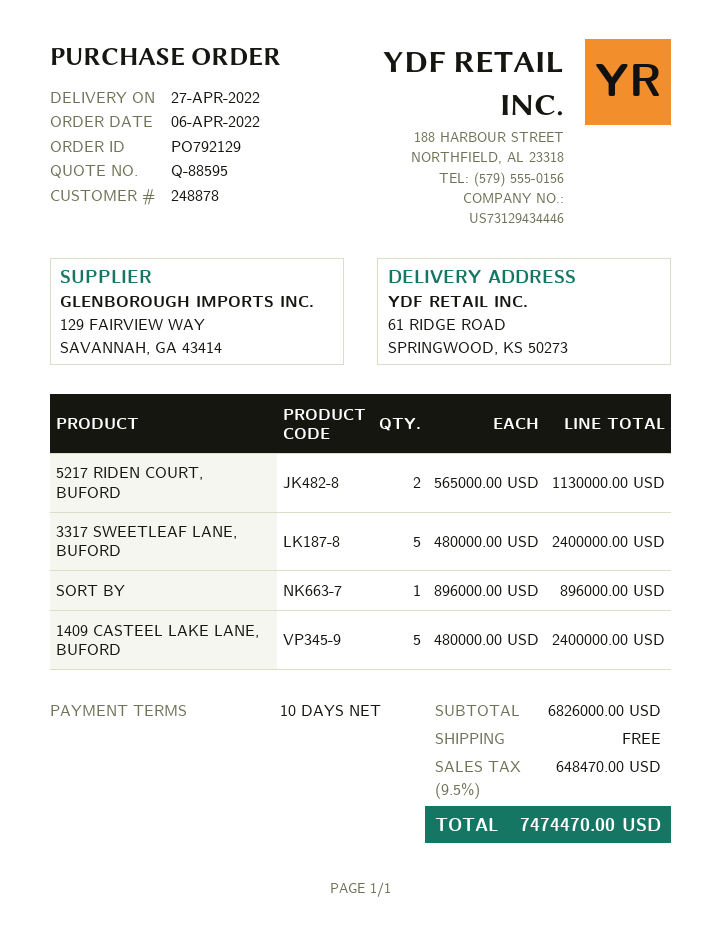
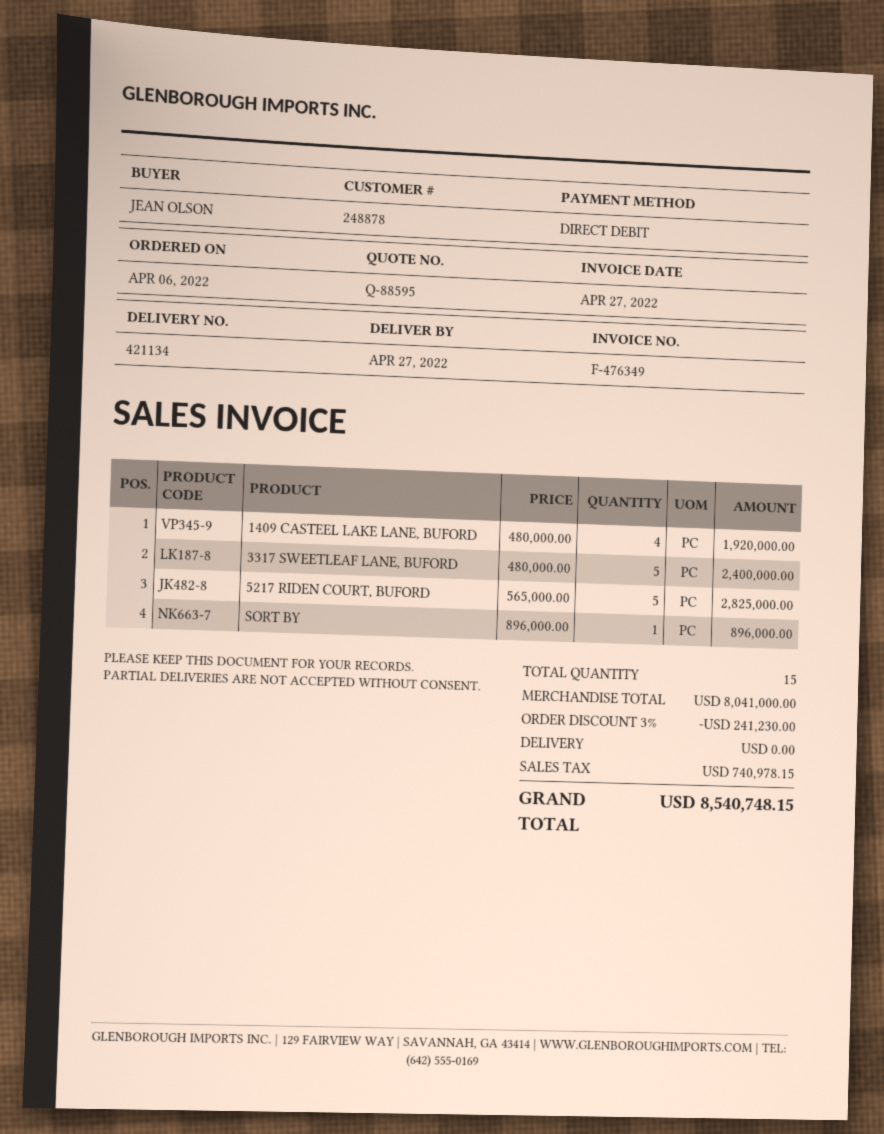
5217 RIDEN COURT, BUFORD: 2 x 565000.00 = 1130000.00 -> 5 x 565000.00 = 2825000.00
1409 CASTEEL LAKE LANE, BUFORD: 5 x 480000.00 = 2400000.00 -> 4 x 480000.00 = 1920000.00
subtotal: 6826000.00 -> 8041000.00
discount: none -> 3% = 241230.00
tax: 648470.00 -> 740978.15
total: 7474470.00 -> 8540748.15

